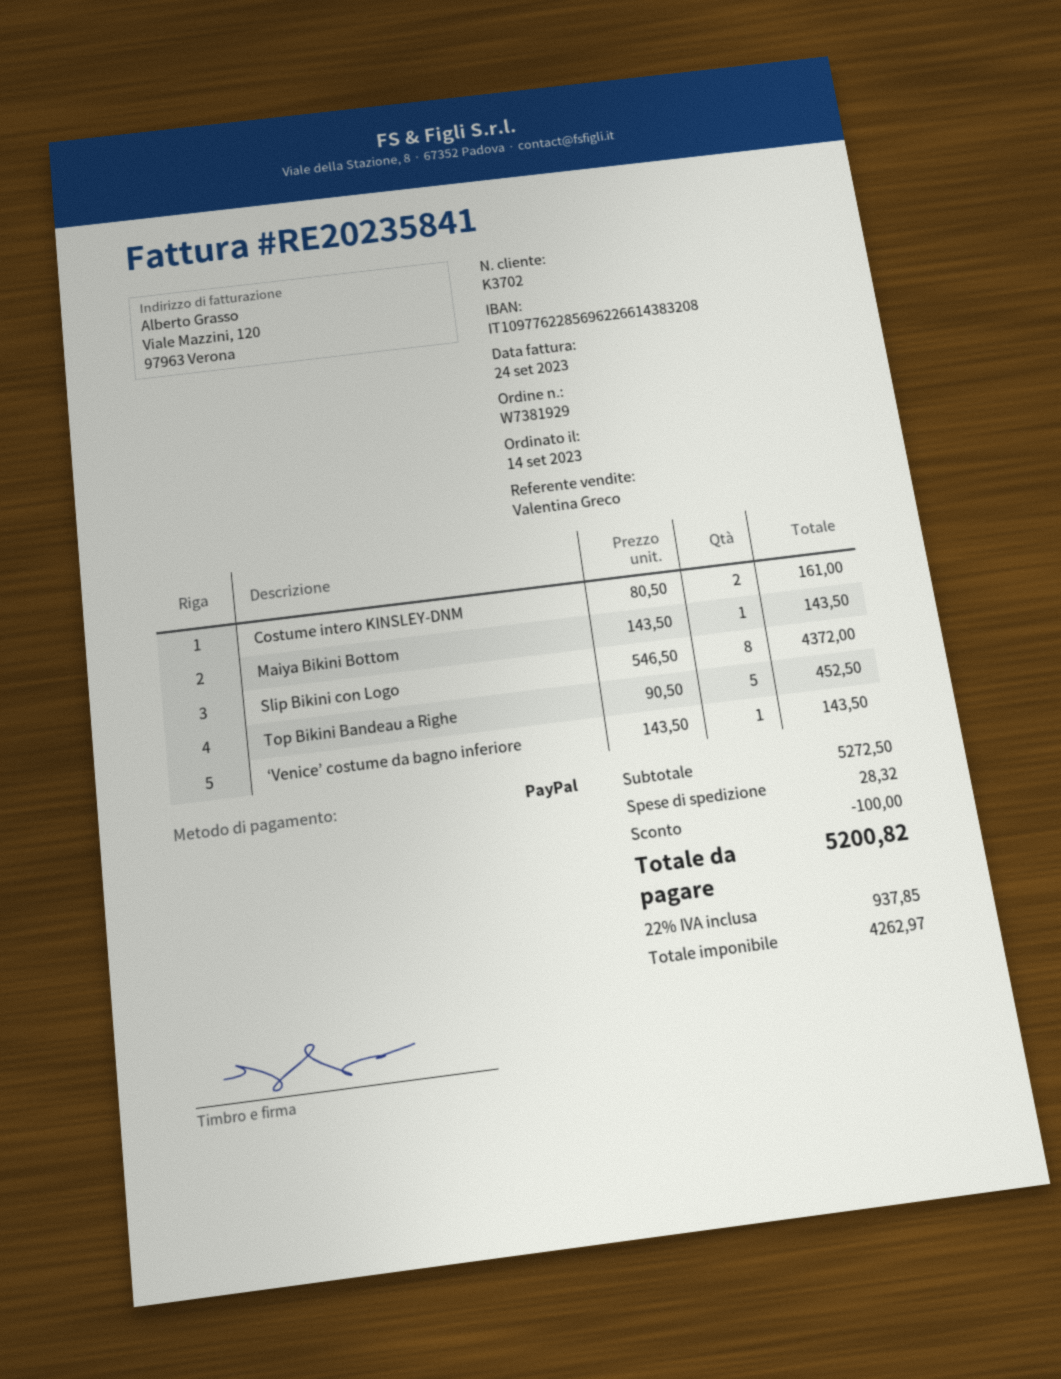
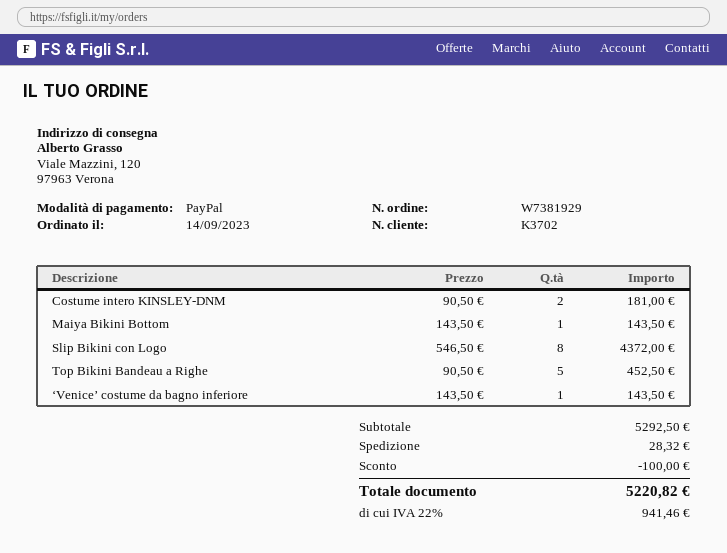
Costume intero KINSLEY-DNM: 2 x 80.50 = 161.00 -> 2 x 90.50 = 181.00
subtotal: 5272.50 -> 5292.50
tax: 22% = 937.85 -> 22% = 941.46
total: 5200.82 -> 5220.82

